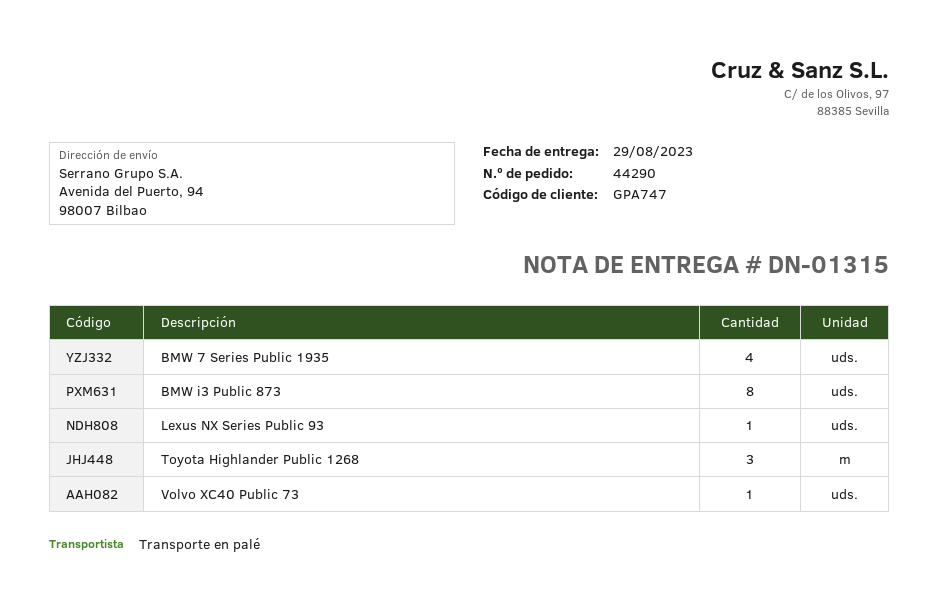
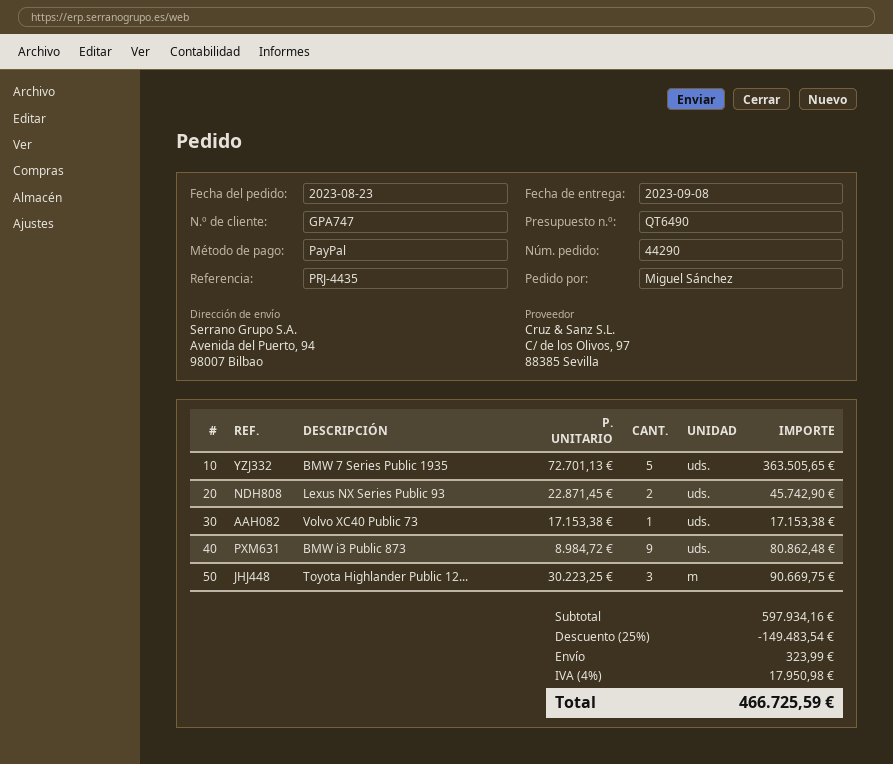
delivery date: 2023-08-29 -> 2023-09-08
BMW 7 Series Public 1935: 4 -> 5
BMW i3 Public 873: 8 -> 9
Lexus NX Series Public 93: 1 -> 2

